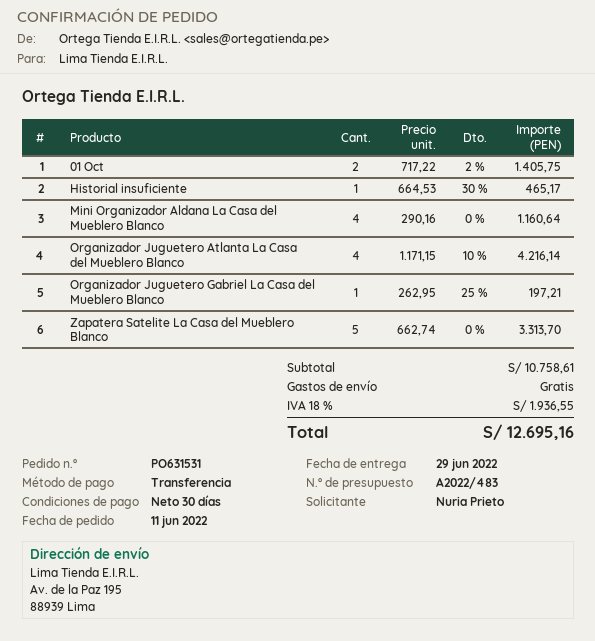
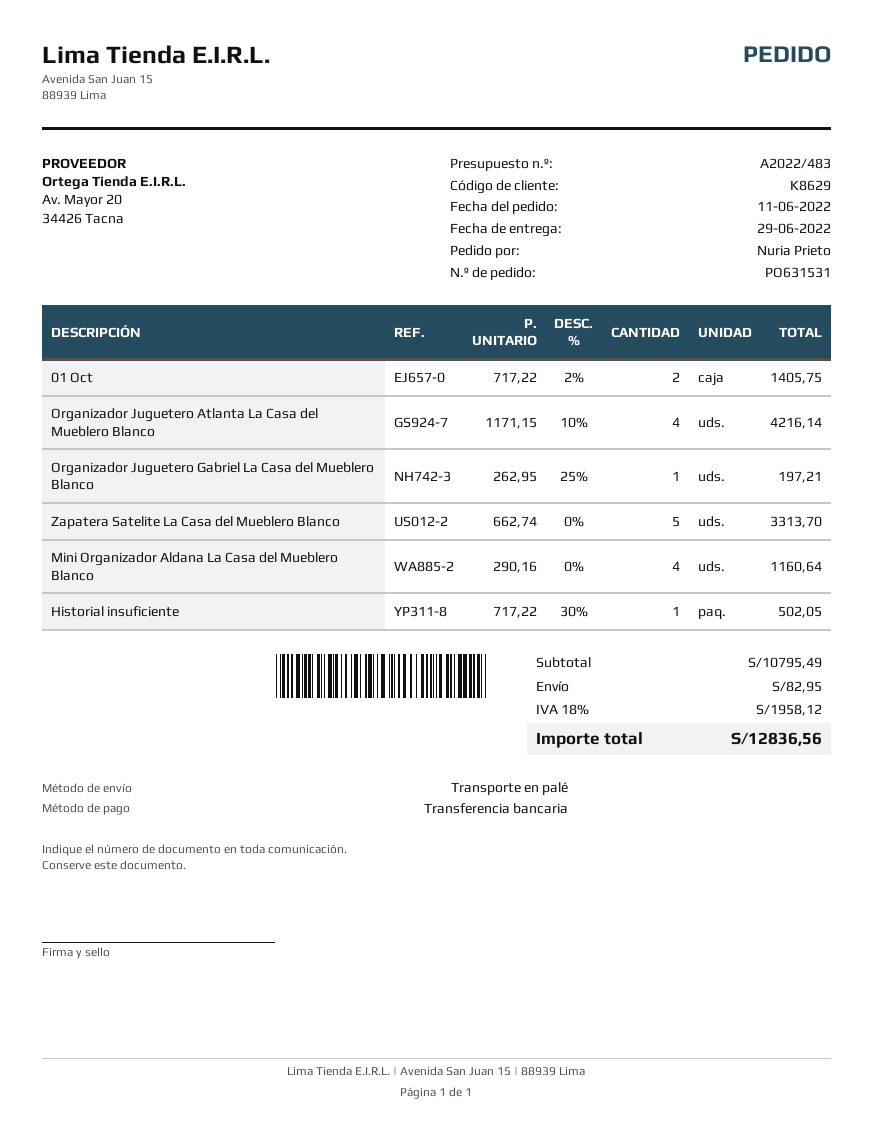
Historial insuficiente: 1 x 664.53 - 30% = 465.17 -> 1 x 717.22 - 30% = 502.05
subtotal: 10758.61 -> 10795.49
shipping: 0.00 -> 82.95
tax: 18% = 1936.55 -> 18% = 1958.12
total: 12695.16 -> 12836.56

